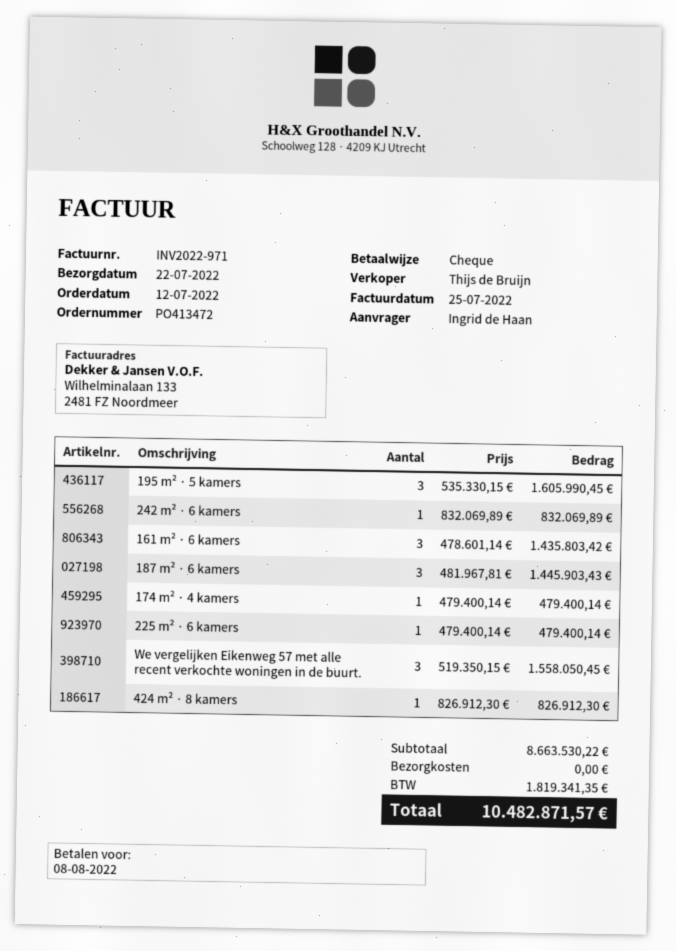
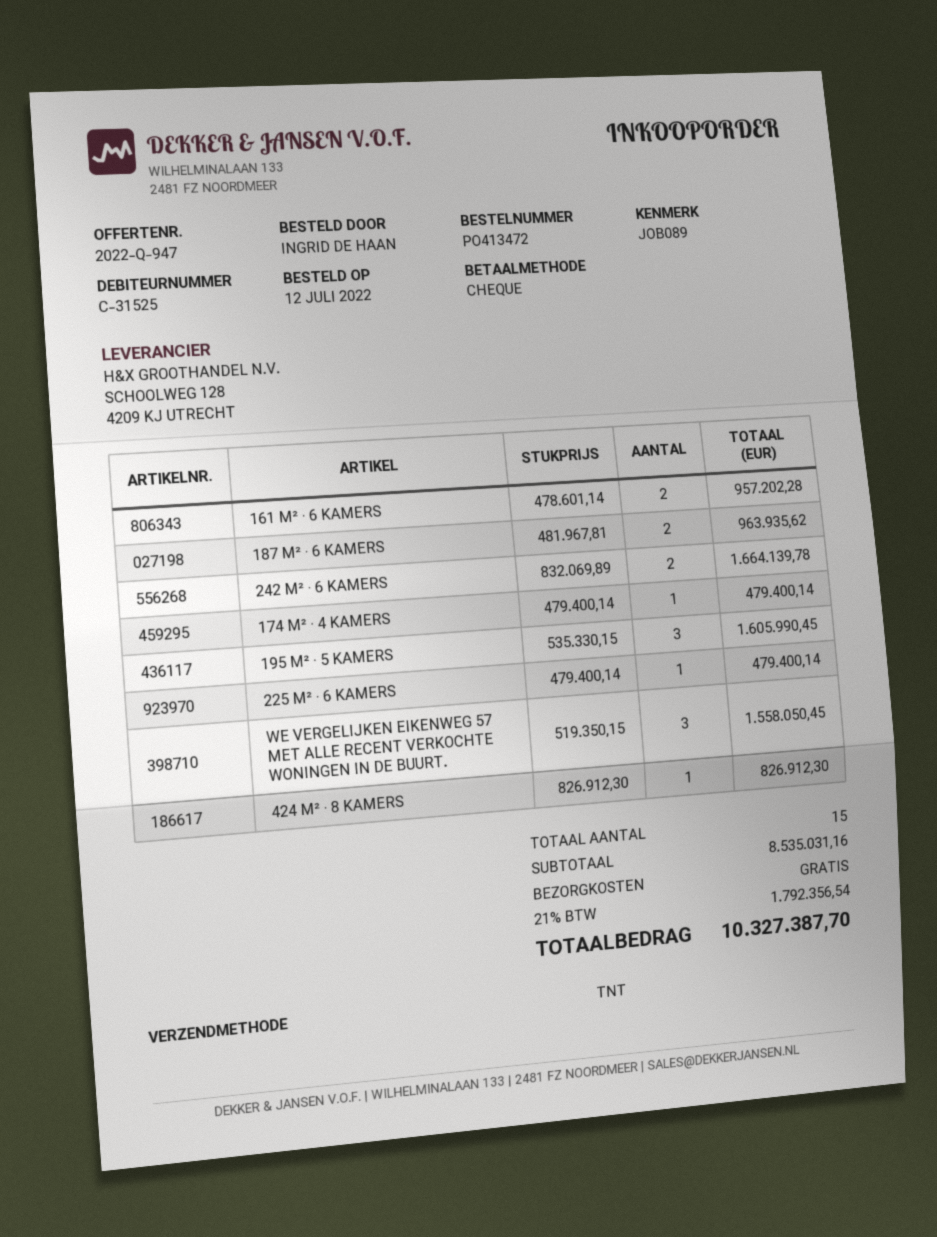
242 m² · 6 kamers: 1 x 832069.89 = 832069.89 -> 2 x 832069.89 = 1664139.78
161 m² · 6 kamers: 3 x 478601.14 = 1435803.42 -> 2 x 478601.14 = 957202.28
187 m² · 6 kamers: 3 x 481967.81 = 1445903.43 -> 2 x 481967.81 = 963935.62
subtotal: 8663530.22 -> 8535031.16
tax: 1819341.35 -> 1792356.54
total: 10482871.57 -> 10327387.70

